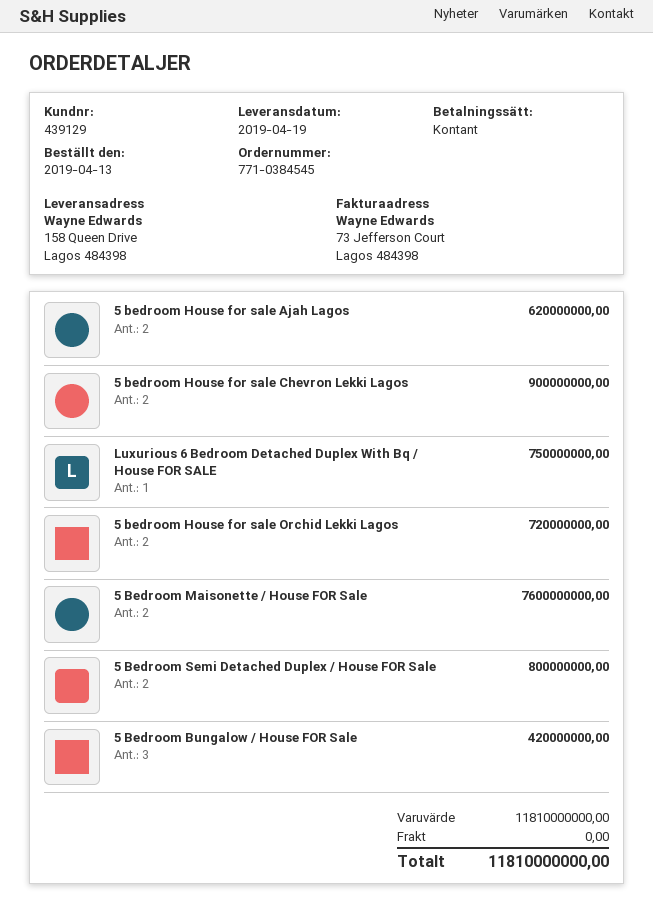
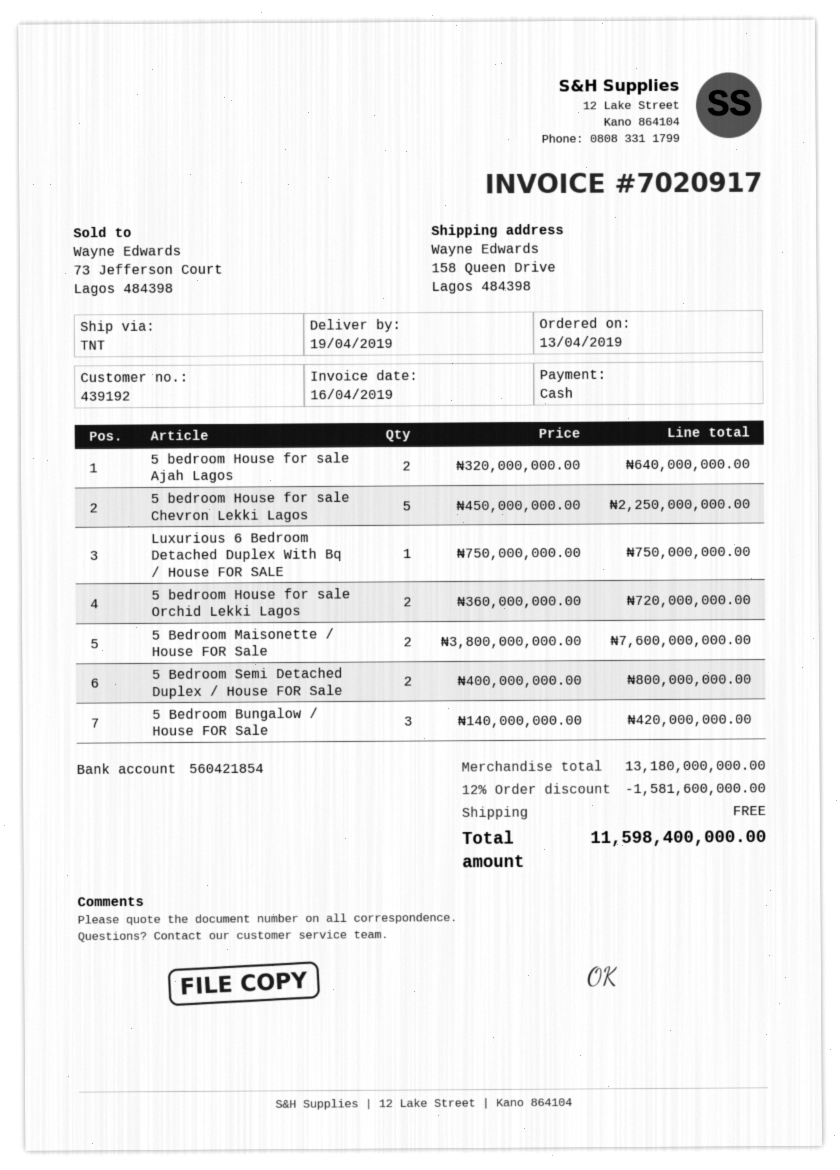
customer number: 439129 -> 439192
5 bedroom House for sale Ajah Lagos: 2 for 620000000.00 -> 2 for 640000000.00
5 bedroom House for sale Chevron Lekki Lagos: 2 for 900000000.00 -> 5 for 2250000000.00
subtotal: 11810000000.00 -> 13180000000.00
discount: none -> 12% = 1581600000.00
total: 11810000000.00 -> 11598400000.00

